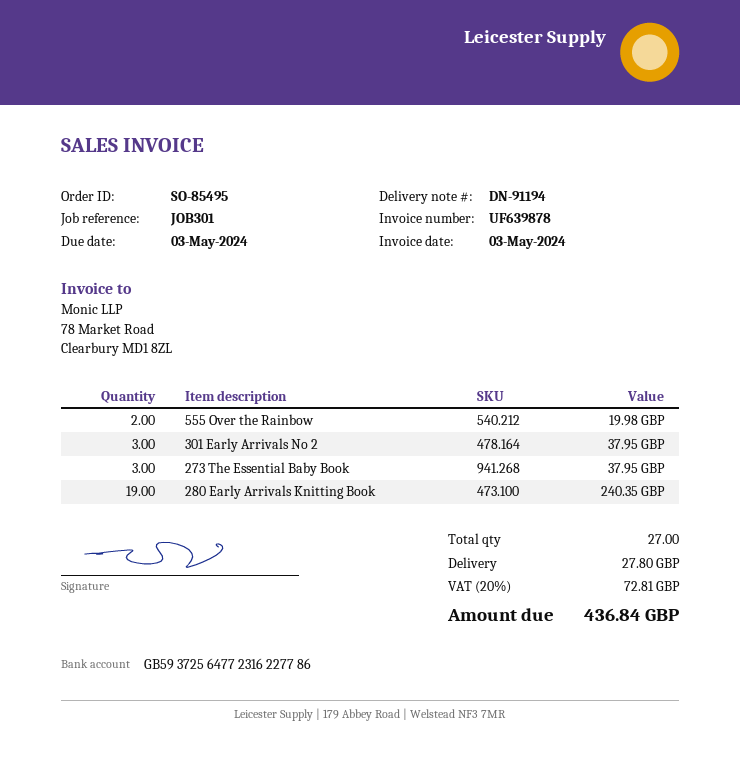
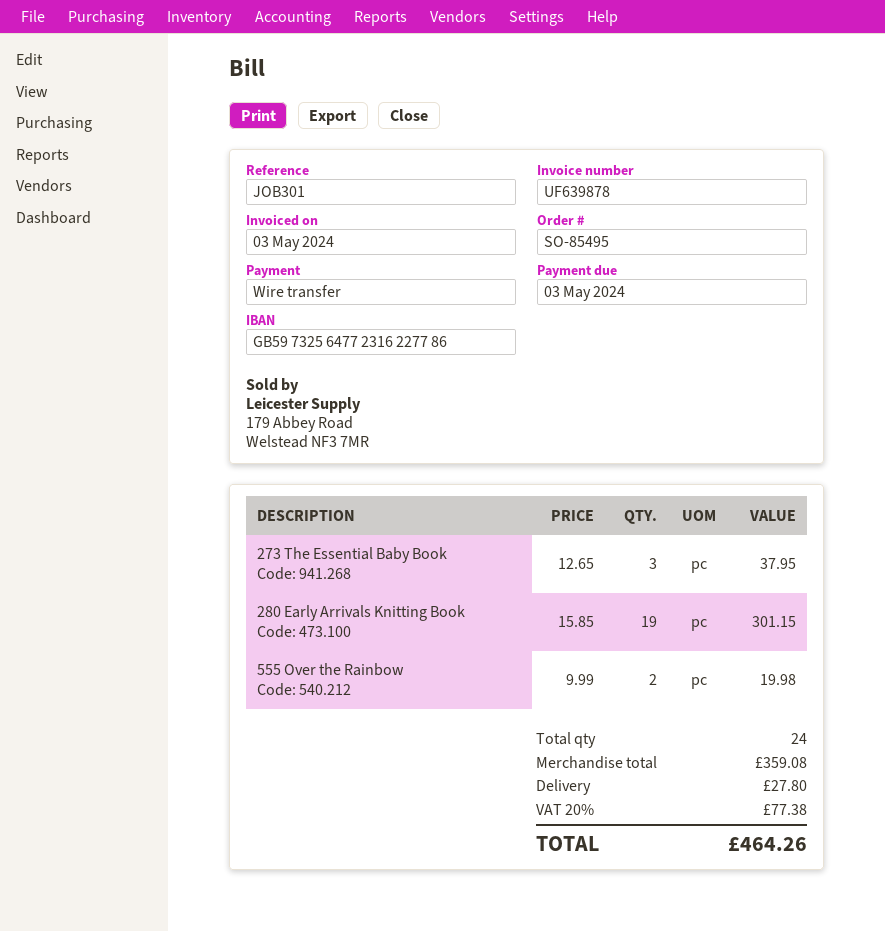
bank account: GB59372564772316227786 -> GB59732564772316227786
301 Early Arrivals No 2: 3 for 37.95 -> none
280 Early Arrivals Knitting Book: 19 for 240.35 -> 19 for 301.15
total quantity: 27 -> 24
tax: 20% = 72.81 -> 20% = 77.38
total: 436.84 -> 464.26

